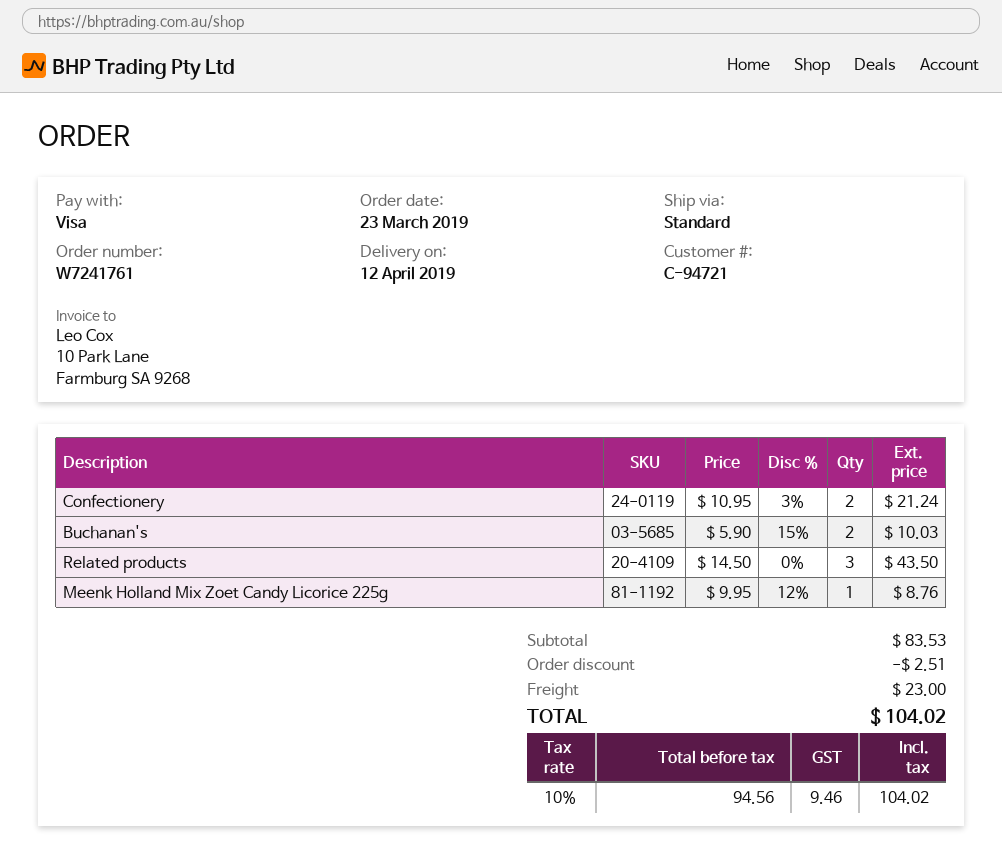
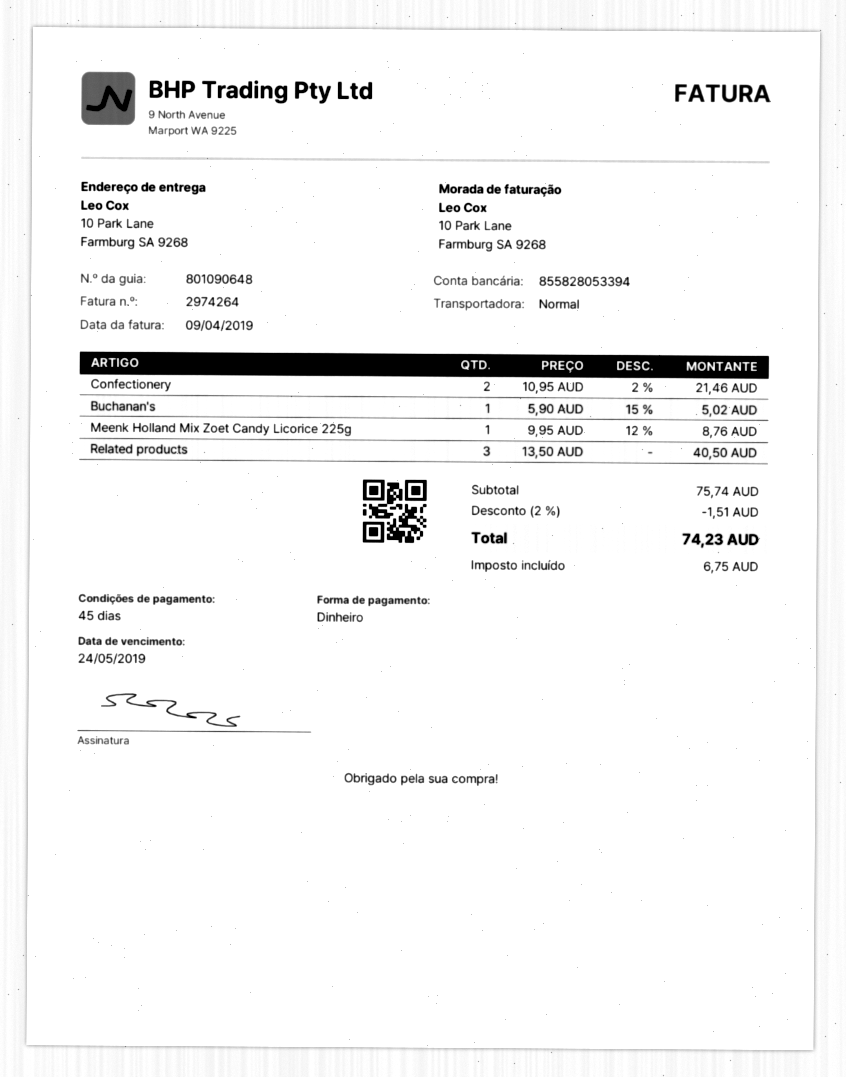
payment method: Visa -> cash
Confectionery: 2 x 10.95 - 3% = 21.24 -> 2 x 10.95 - 2% = 21.46
Buchanan's: 2 x 5.90 - 15% = 10.03 -> 1 x 5.90 - 15% = 5.02
Related products: 3 x 14.50 = 43.50 -> 3 x 13.50 = 40.50
subtotal: 83.53 -> 75.74
discount: 2.51 -> 1.51
shipping: 23.00 -> none
tax: 9.46 -> 6.75
total: 104.02 -> 74.23

